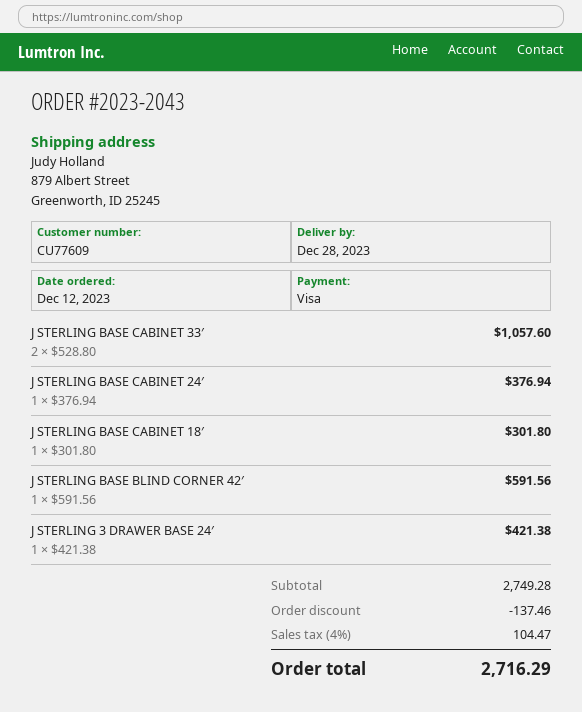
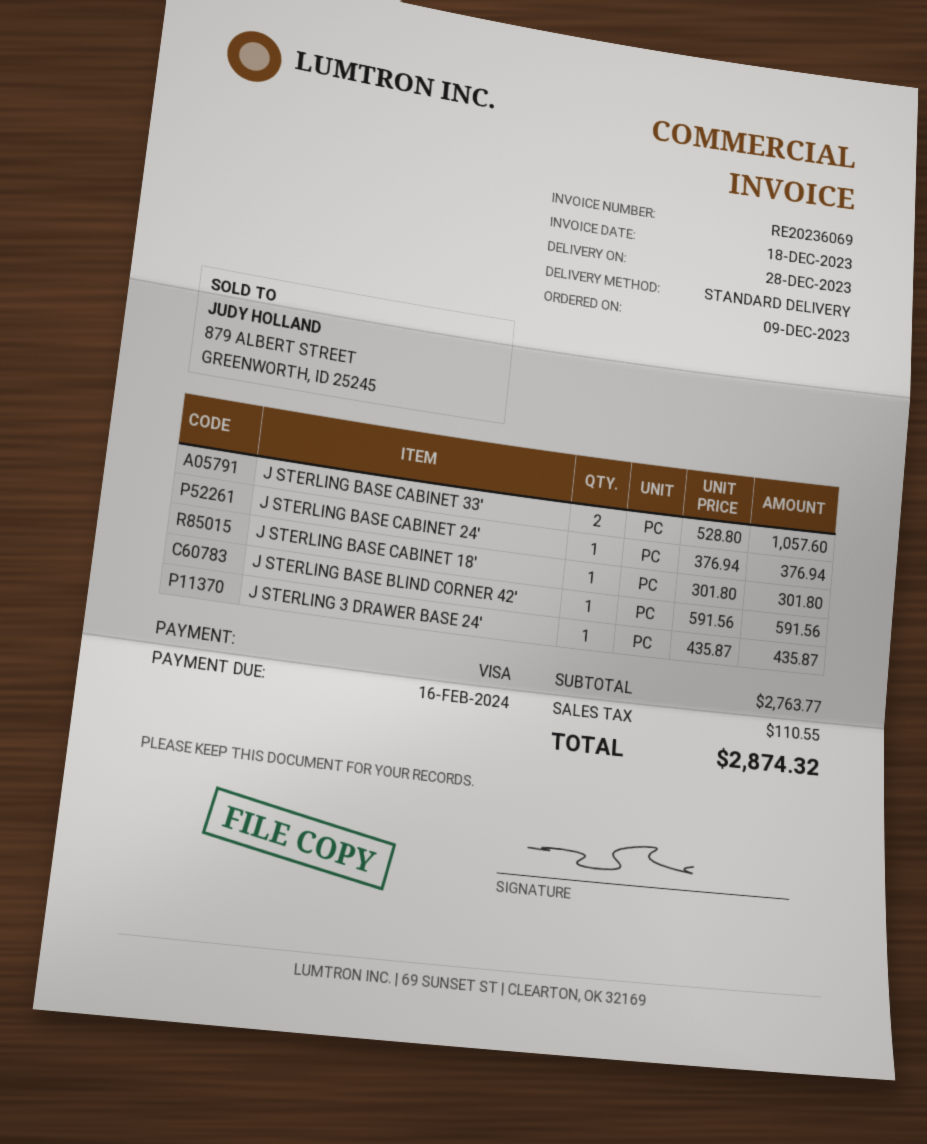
order date: 2023-12-12 -> 2023-12-09
J STERLING 3 DRAWER BASE 24′: 1 x 421.38 = 421.38 -> 1 x 435.87 = 435.87
subtotal: 2749.28 -> 2763.77
discount: 137.46 -> none
tax: 104.47 -> 110.55
total: 2716.29 -> 2874.32

